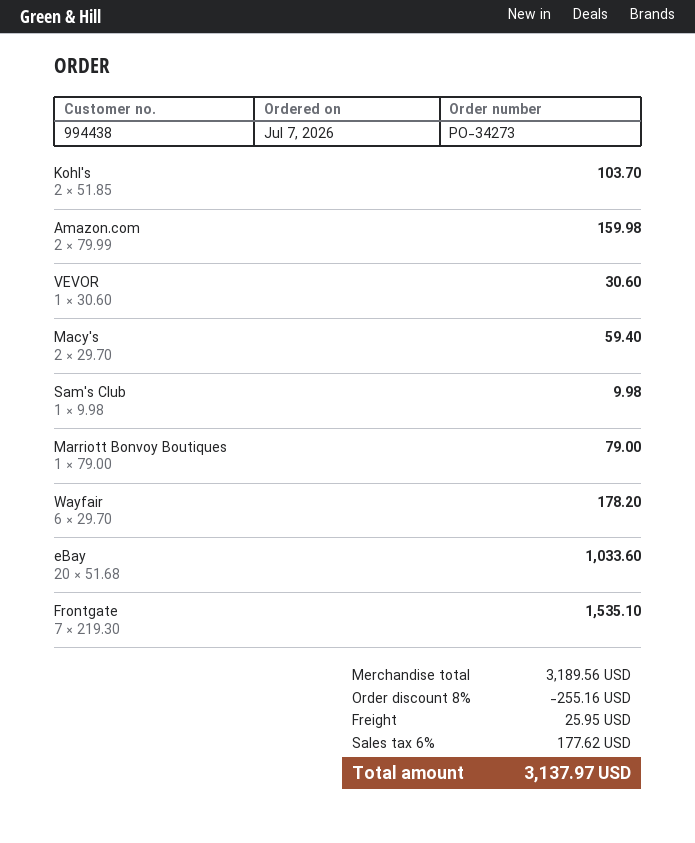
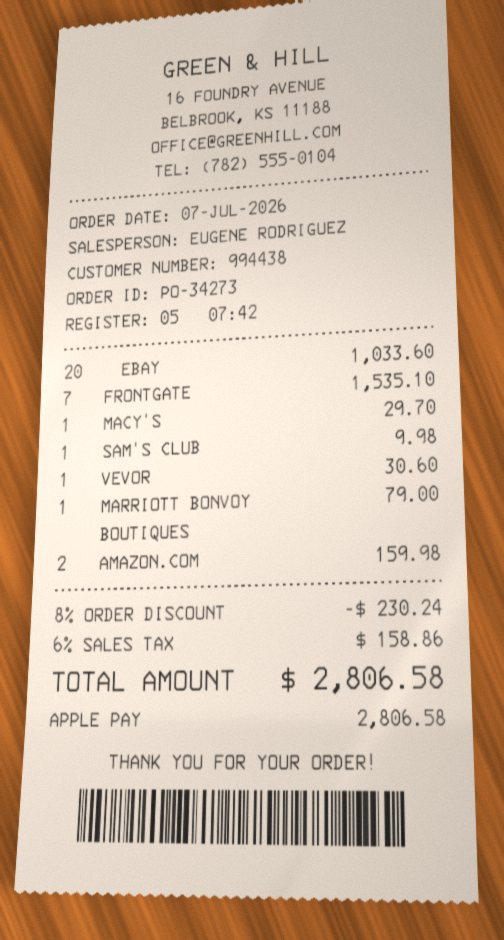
Kohl's: 2 for 103.70 -> none
Macy's: 2 for 59.40 -> 1 for 29.70
Wayfair: 6 for 178.20 -> none
discount: 8% = 255.16 -> 8% = 230.24
shipping: 25.95 -> none
tax: 6% = 177.62 -> 6% = 158.86
total: 3137.97 -> 2806.58

